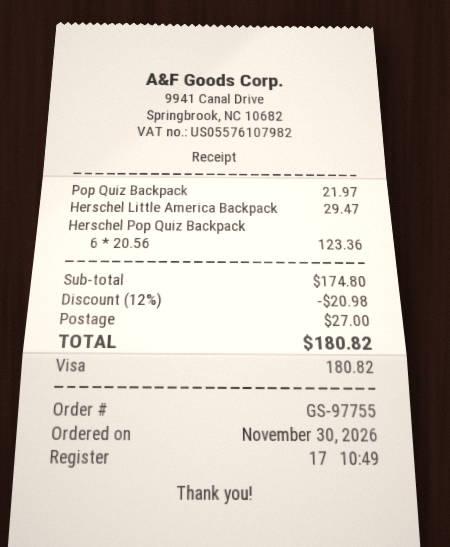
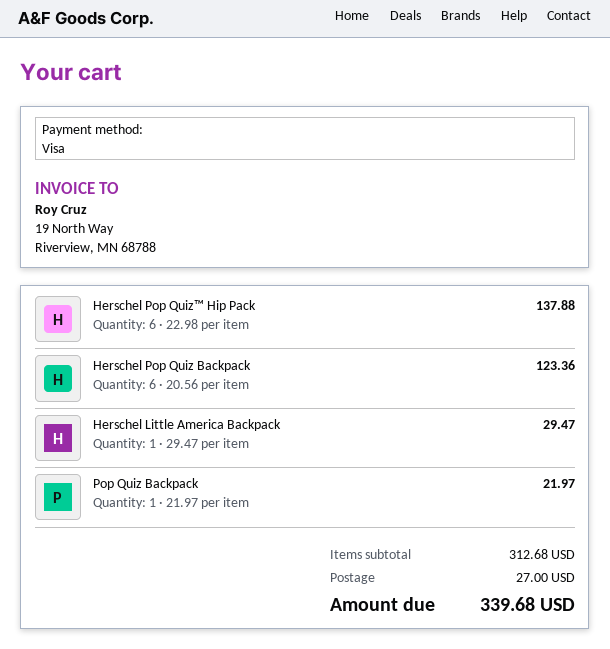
Herschel Pop Quiz™ Hip Pack: none -> 6 x 22.98 = 137.88
subtotal: 174.80 -> 312.68
discount: 12% = 20.98 -> none
total: 180.82 -> 339.68

